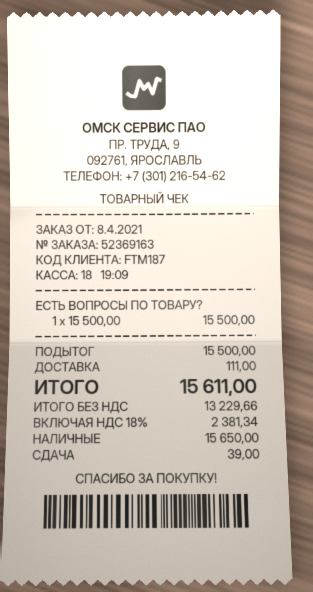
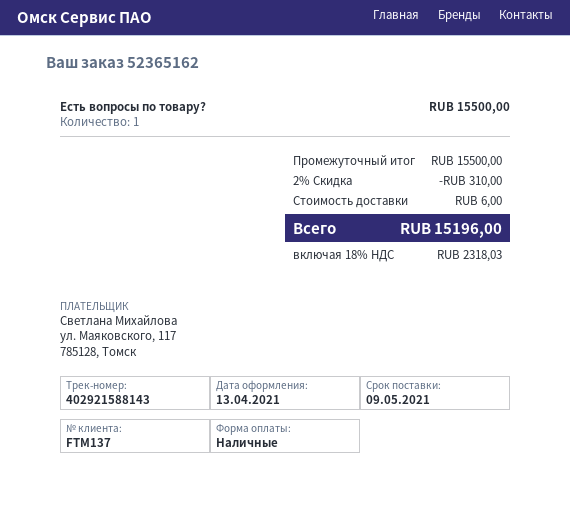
order number: 52369163 -> 52365162
order date: 2021-04-08 -> 2021-04-13
customer number: FTM187 -> FTM137
discount: none -> 2% = 310.00
shipping: 111.00 -> 6.00
tax: 18% = 2381.34 -> 18% = 2318.03
total: 15611.00 -> 15196.00

